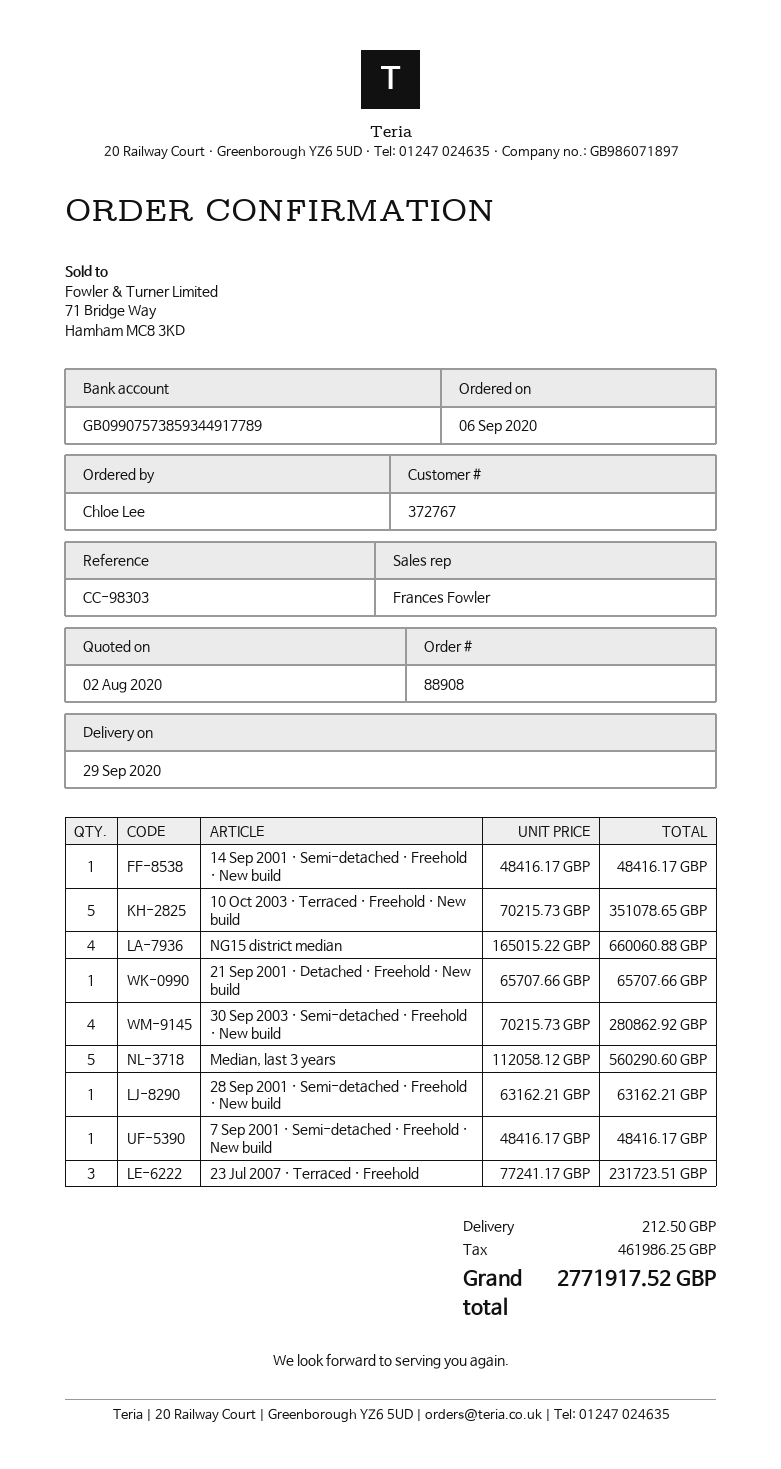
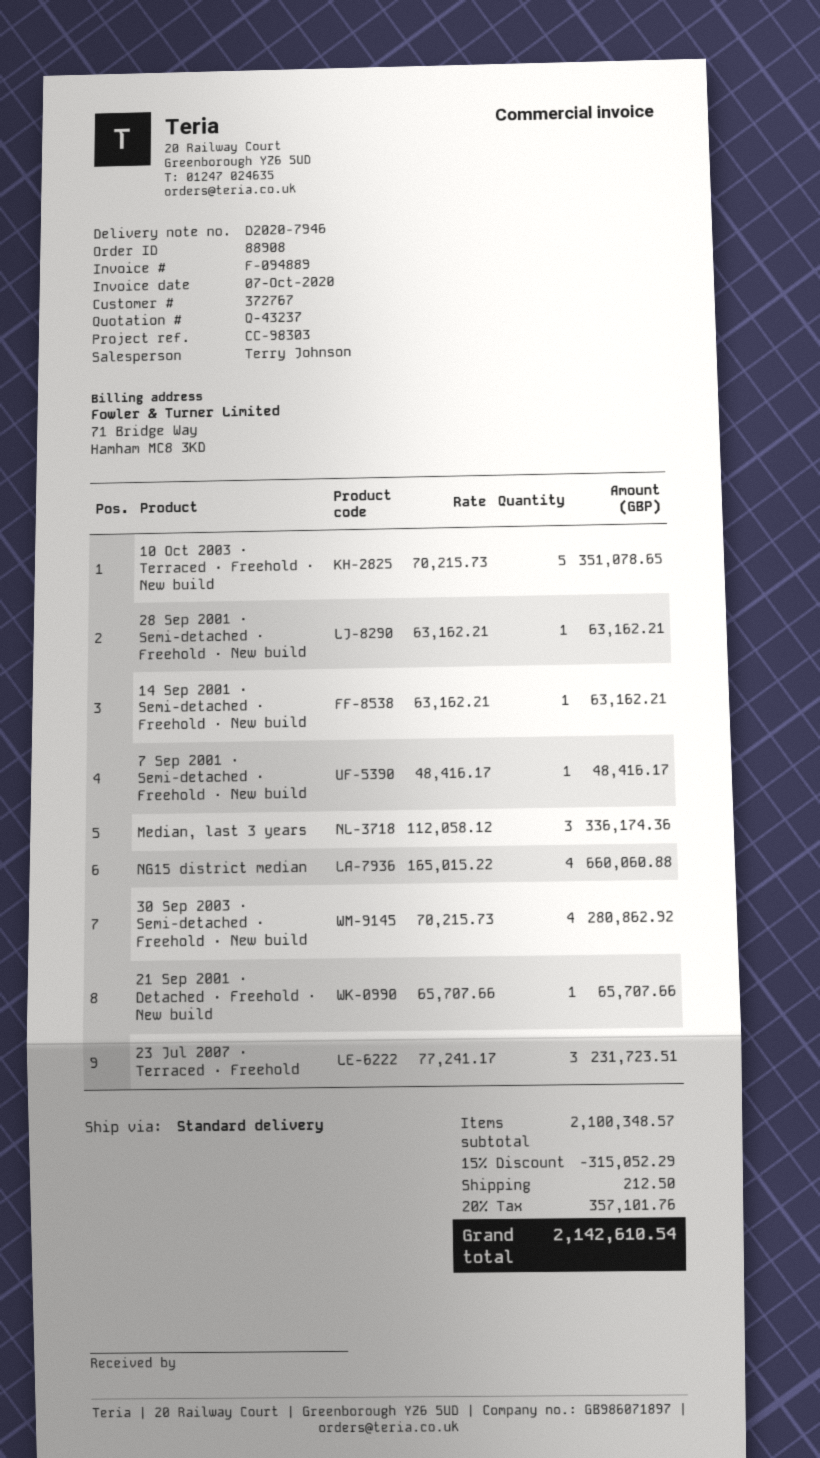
sales rep: Frances Fowler -> Terry Johnson
14 Sep 2001 · Semi-detached · Freehold · New build: 1 x 48416.17 = 48416.17 -> 1 x 63162.21 = 63162.21
Median, last 3 years: 5 x 112058.12 = 560290.60 -> 3 x 112058.12 = 336174.36
discount: none -> 15% = 315052.29
tax: 461986.25 -> 357101.76
total: 2771917.52 -> 2142610.54

